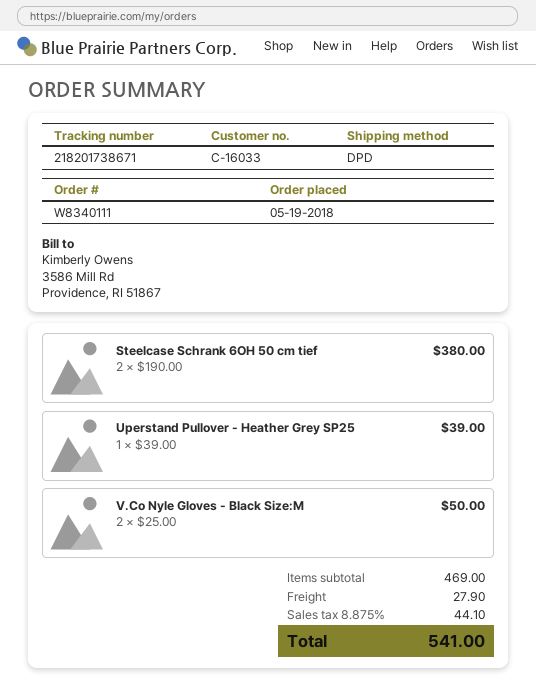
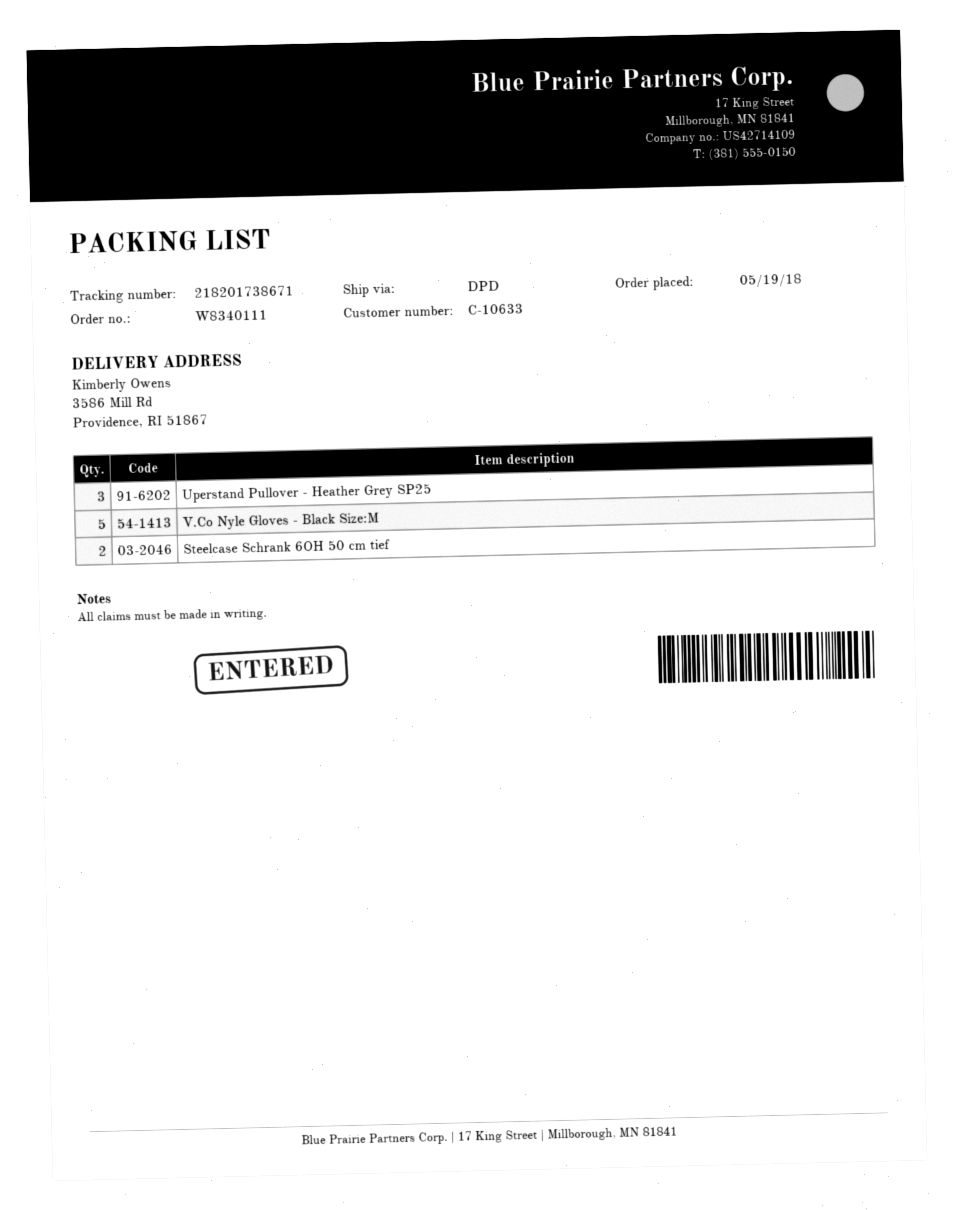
customer number: C-16033 -> C-10633
Uperstand Pullover - Heather Grey SP25: 1 -> 3
V.Co Nyle Gloves - Black Size:M: 2 -> 5

